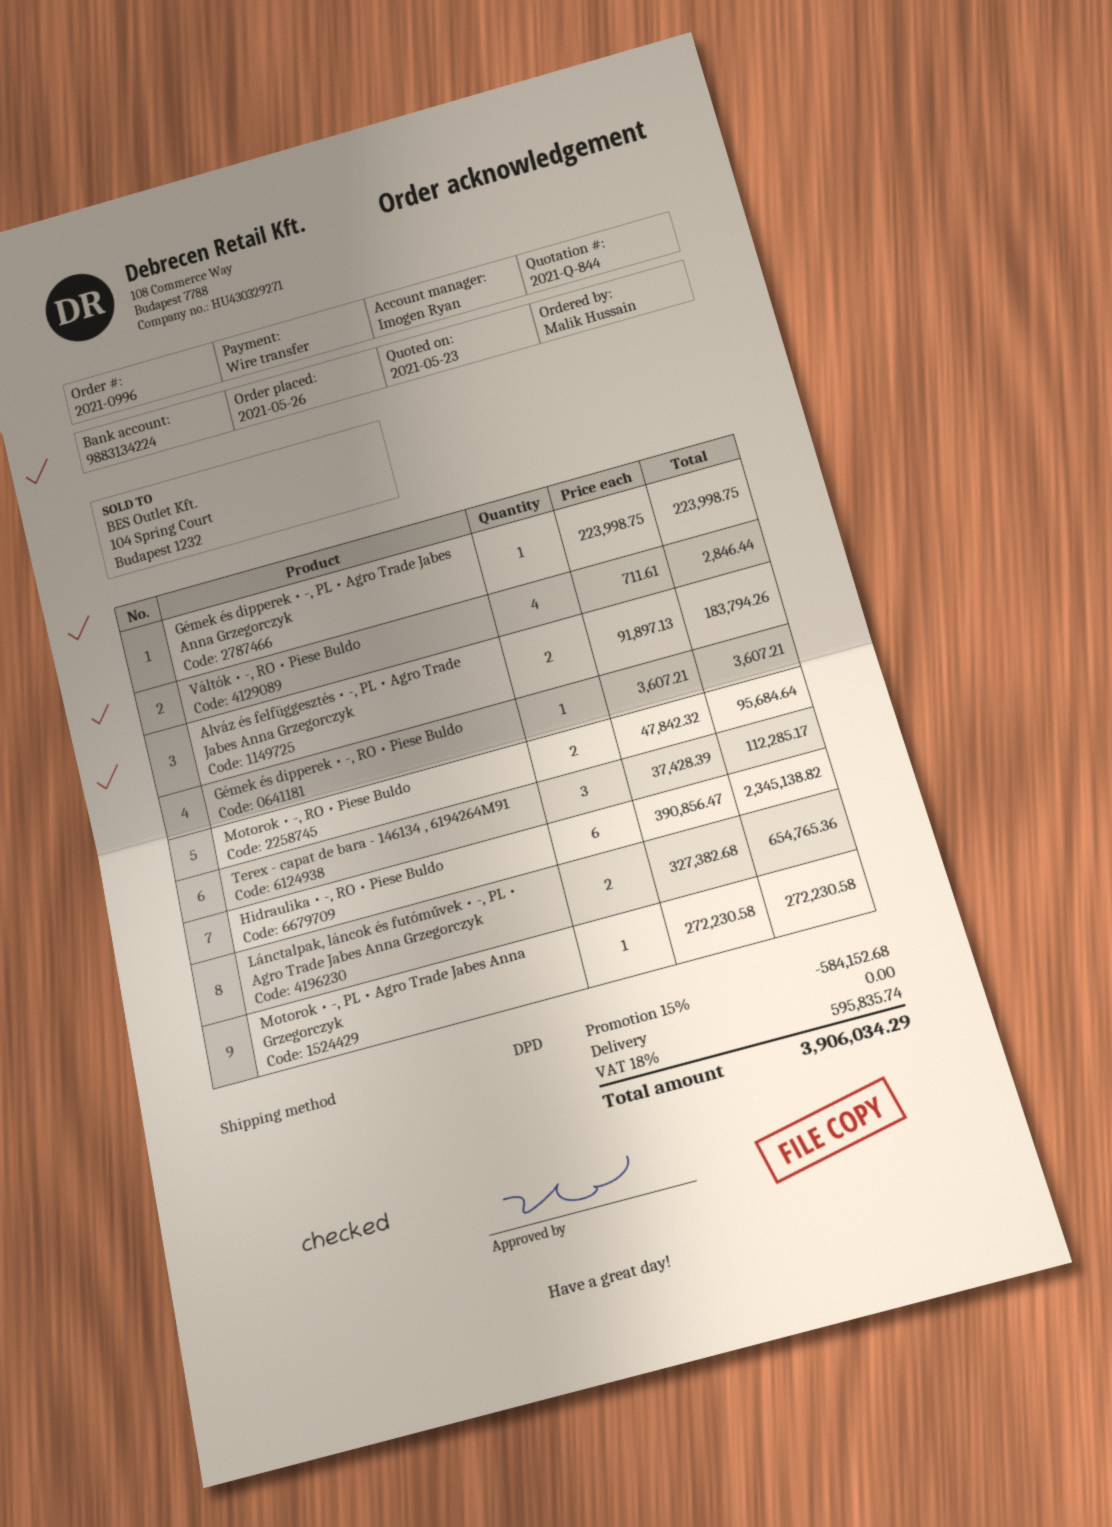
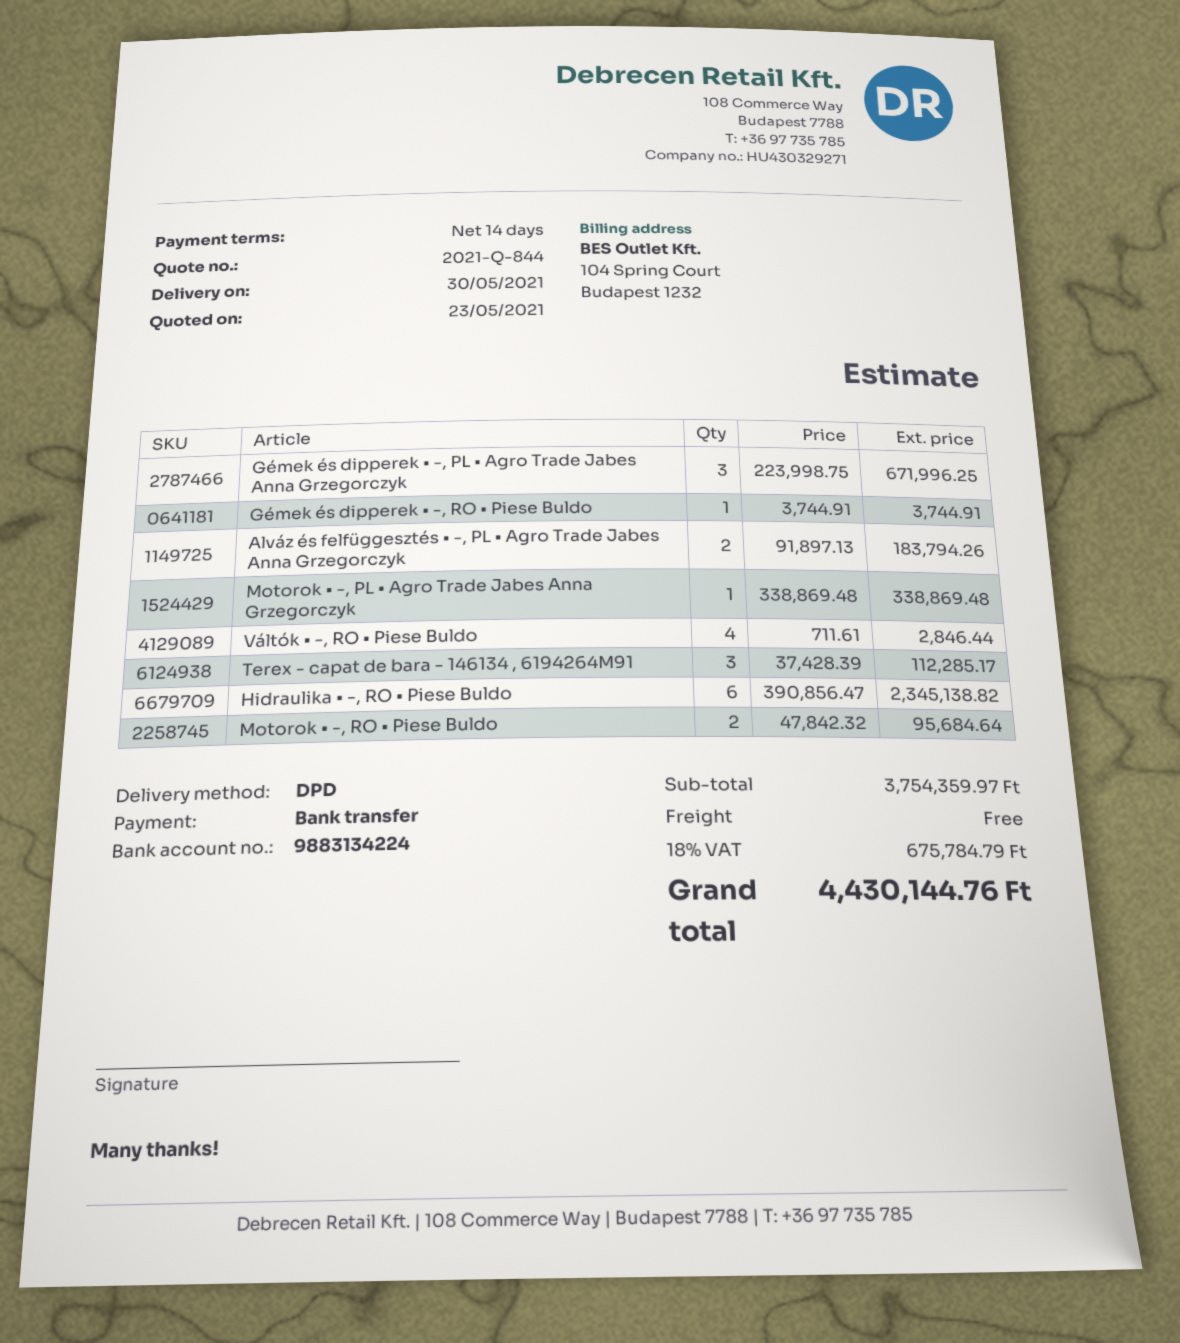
Gémek és dipperek • -, PL • Agro Trade Jabes Anna Grzegorczyk: 1 x 223998.75 = 223998.75 -> 3 x 223998.75 = 671996.25
Gémek és dipperek • -, RO • Piese Buldo: 1 x 3607.21 = 3607.21 -> 1 x 3744.91 = 3744.91
Lánctalpak, láncok és futóművek • -, PL • Agro Trade Jabes Anna Grzegorczyk: 2 x 327382.68 = 654765.36 -> none
Motorok • -, PL • Agro Trade Jabes Anna Grzegorczyk: 1 x 272230.58 = 272230.58 -> 1 x 338869.48 = 338869.48
discount: 15% = 584152.68 -> none
tax: 18% = 595835.74 -> 18% = 675784.79
total: 3906034.29 -> 4430144.76

